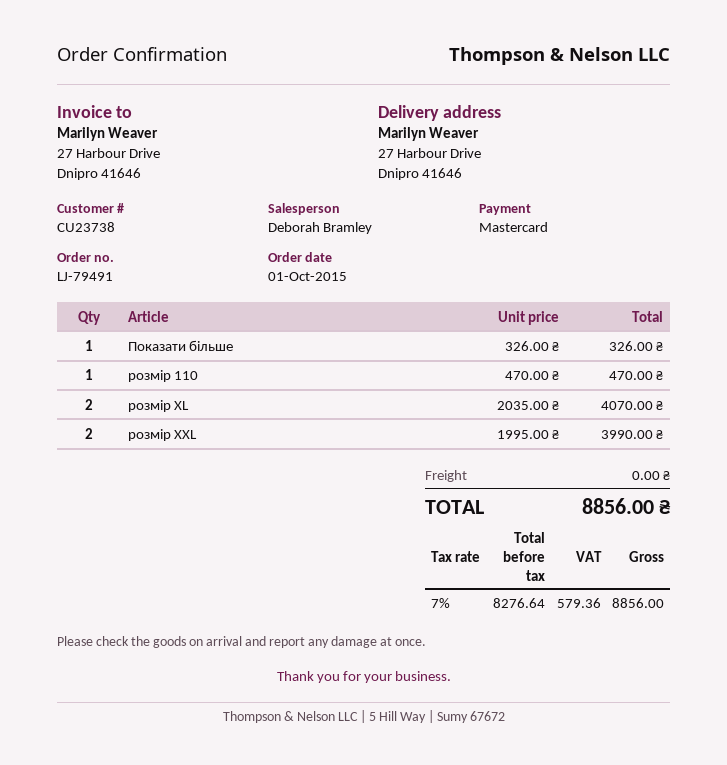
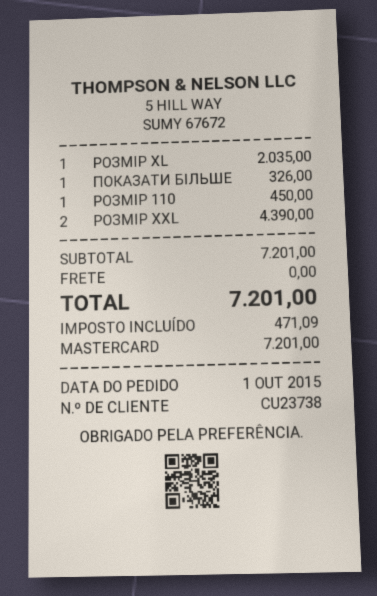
розмір 110: 1 for 470.00 -> 1 for 450.00
розмір XL: 2 for 4070.00 -> 1 for 2035.00
розмір XXL: 2 for 3990.00 -> 2 for 4390.00
tax: 579.36 -> 471.09
total: 8856.00 -> 7201.00

